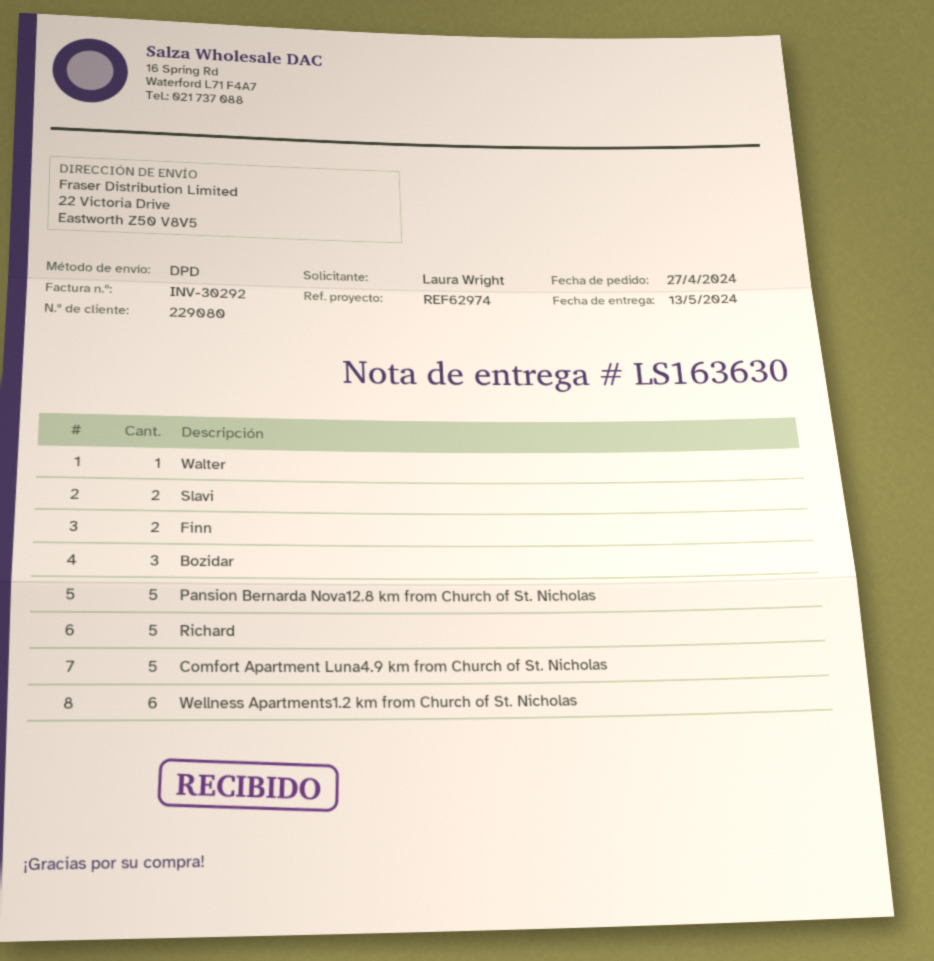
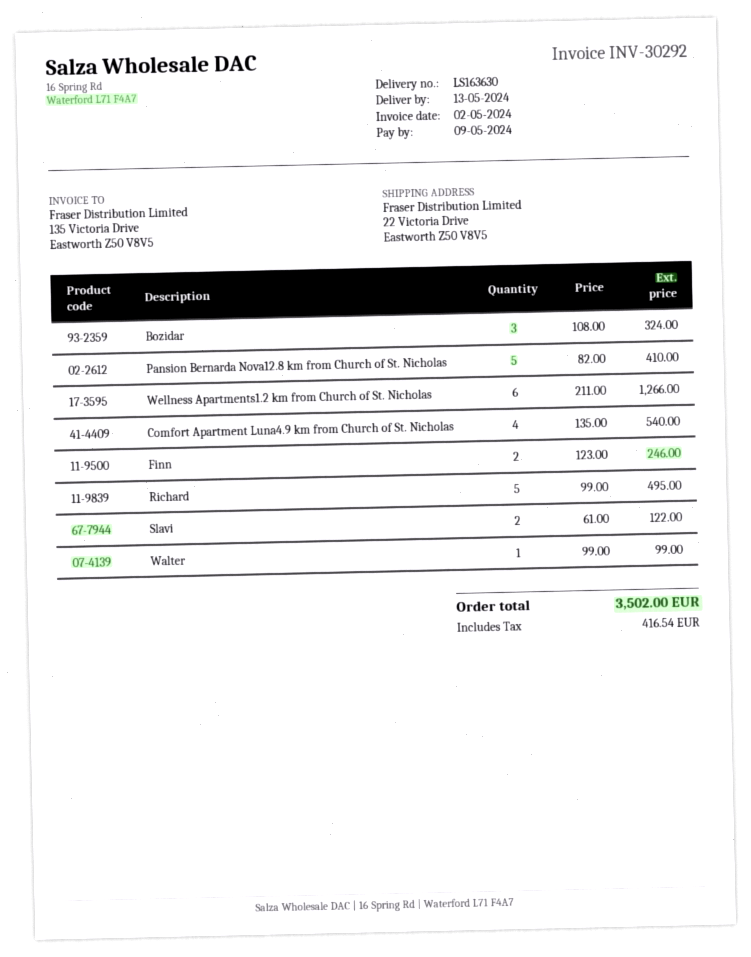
Comfort Apartment Luna4.9 km from Church of St. Nicholas: 5 -> 4

